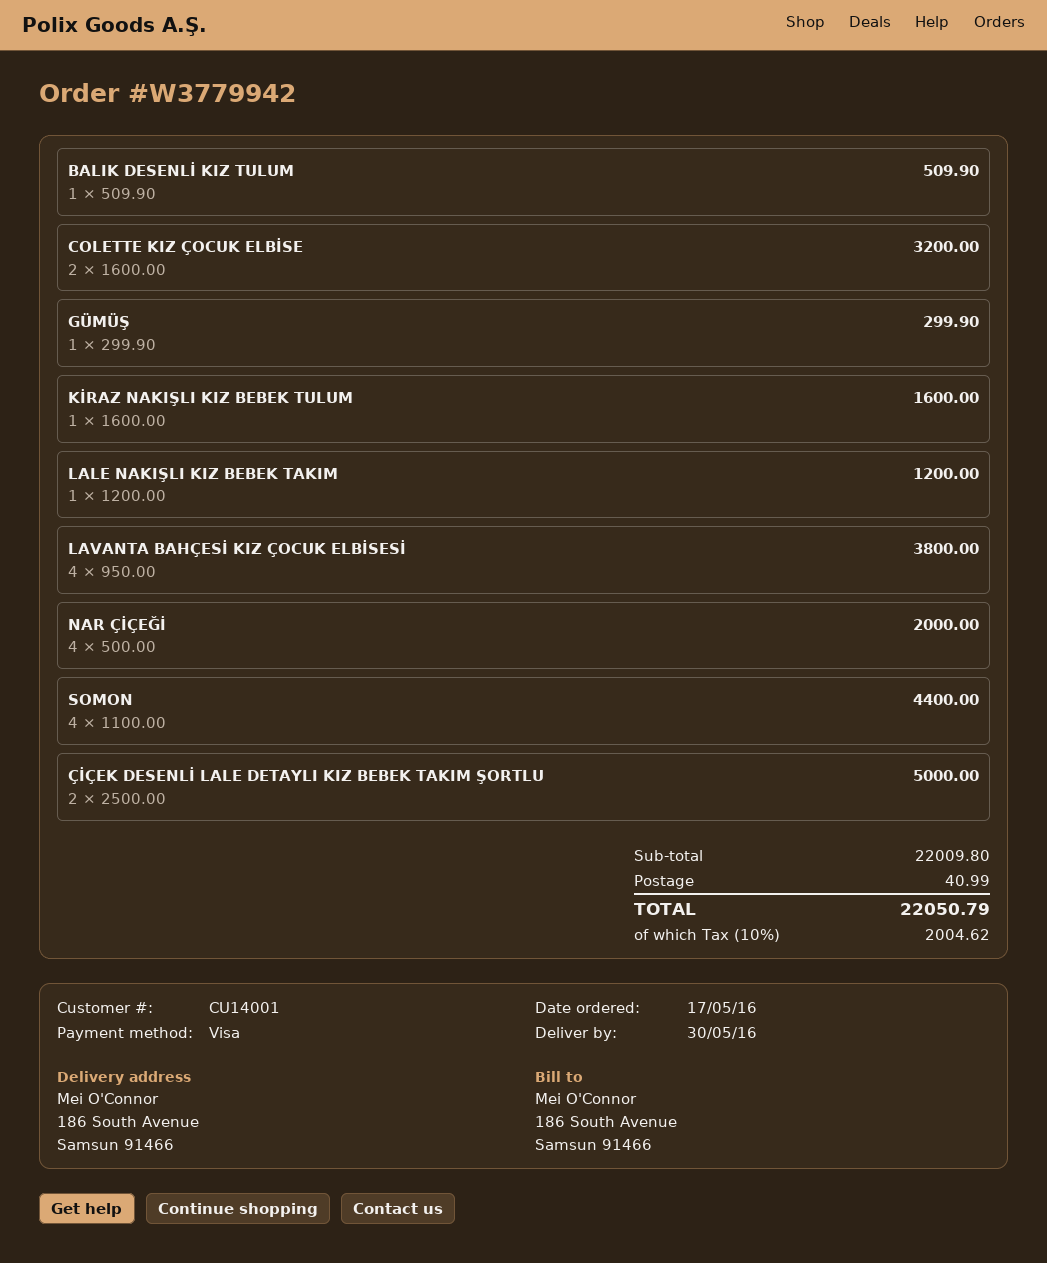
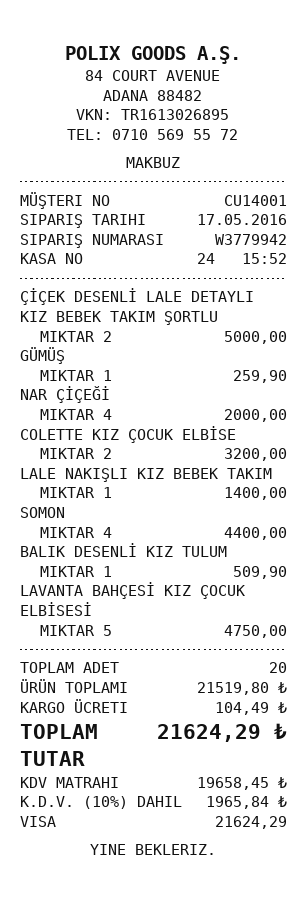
GÜMÜŞ: 1 for 299.90 -> 1 for 259.90
KİRAZ NAKIŞLI KIZ BEBEK TULUM: 1 for 1600.00 -> none
LALE NAKIŞLI KIZ BEBEK TAKIM: 1 for 1200.00 -> 1 for 1400.00
LAVANTA BAHÇESİ KIZ ÇOCUK ELBİSESİ: 4 for 3800.00 -> 5 for 4750.00
subtotal: 22009.80 -> 21519.80
shipping: 40.99 -> 104.49
tax: 10% = 2004.62 -> 10% = 1965.84
total: 22050.79 -> 21624.29

